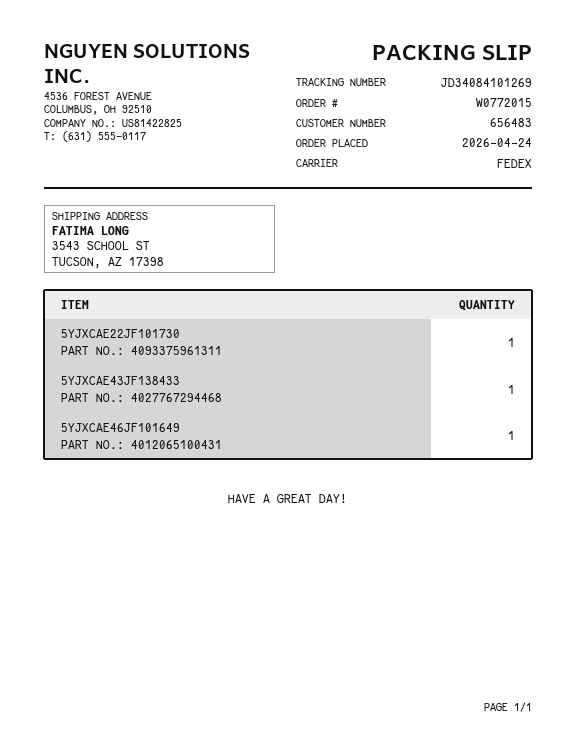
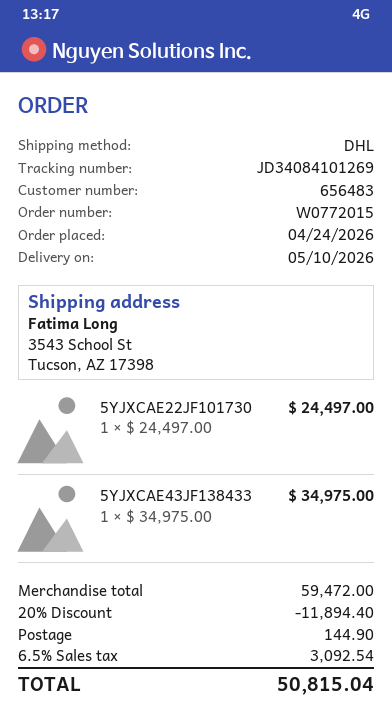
shipping method: FedEx -> DHL
5YJXCAE46JF101649: 1 -> none

